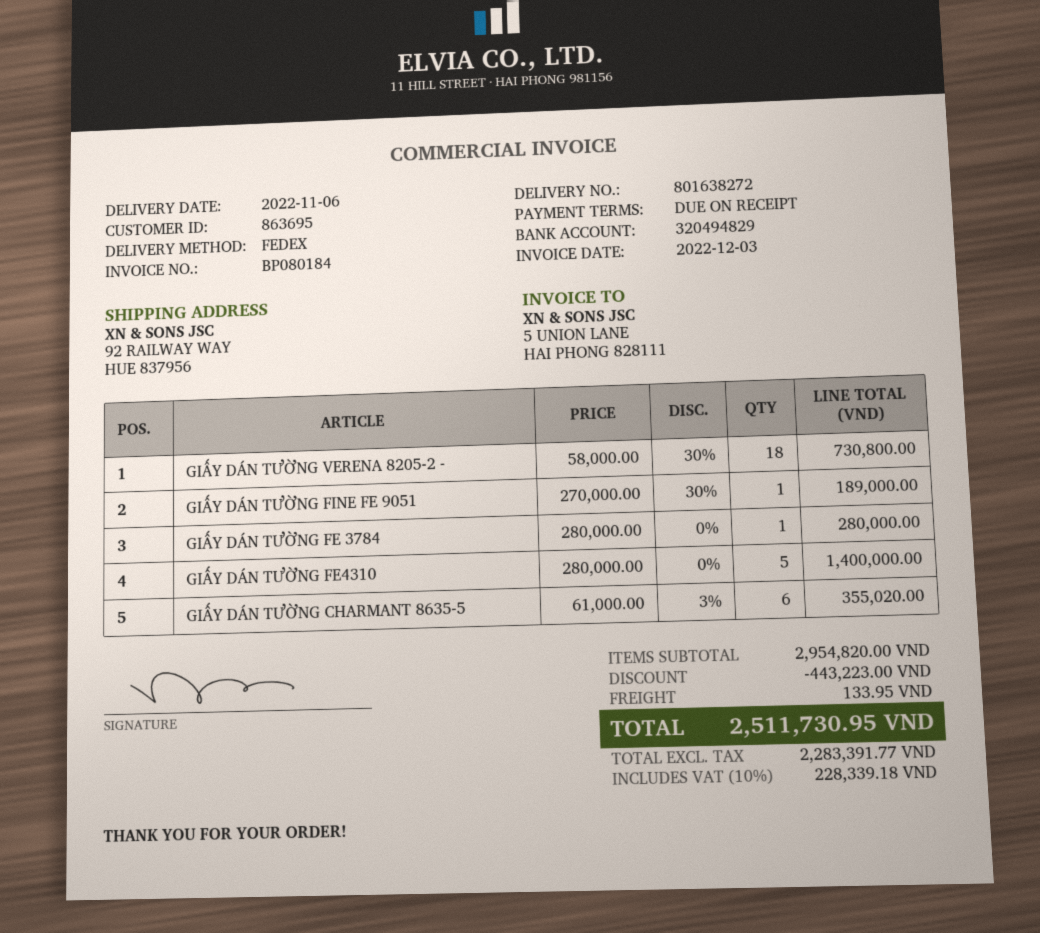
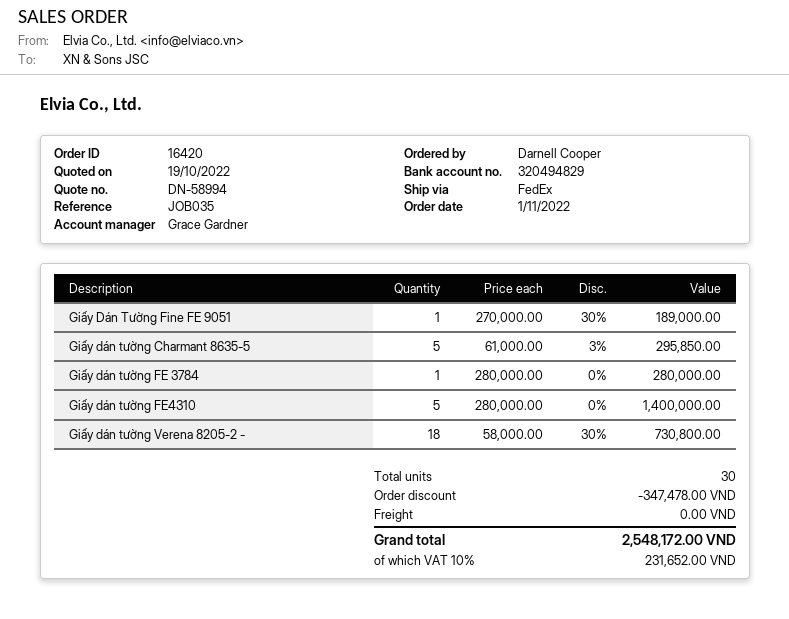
GIẤY DÁN TƯỜNG CHARMANT 8635-5: 6 x 61000.00 - 3% = 355020.00 -> 5 x 61000.00 - 3% = 295850.00
discount: 443223.00 -> 347478.00
shipping: 133.95 -> 0.00
tax: 10% = 228339.18 -> 10% = 231652.00
total: 2511730.95 -> 2548172.00

